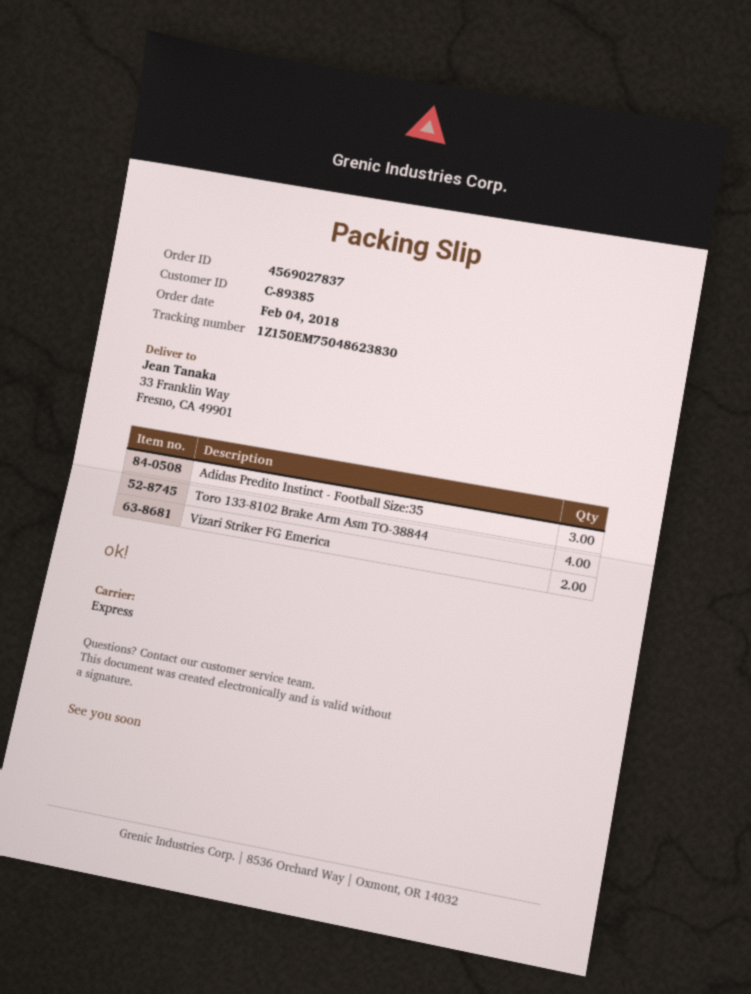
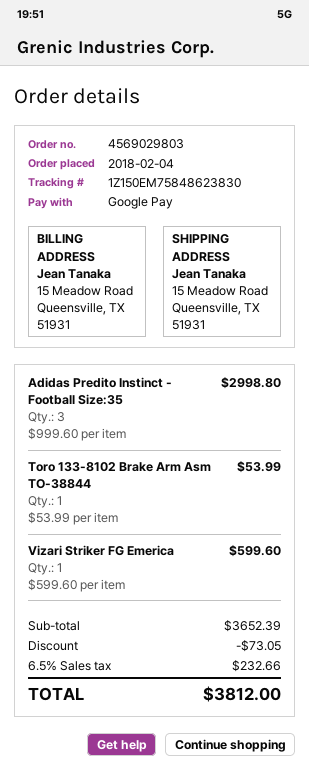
order number: 4569027837 -> 4569029803
tracking number: 1Z150EM75048623830 -> 1Z150EM75848623830
ship to: 33 Franklin Way, Fresno, CA 49901 -> 15 Meadow Road, Queensville, TX 51931
Toro 133-8102 Brake Arm Asm TO-38844: 4 -> 1
Vizari Striker FG Emerica: 2 -> 1

